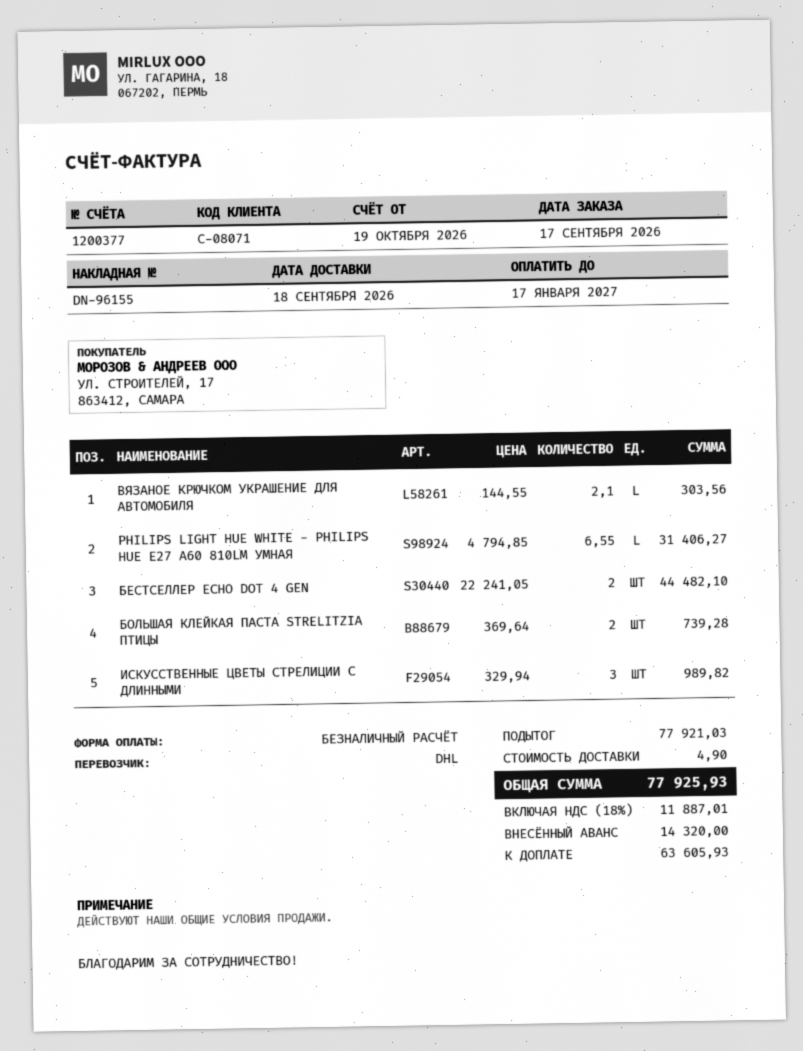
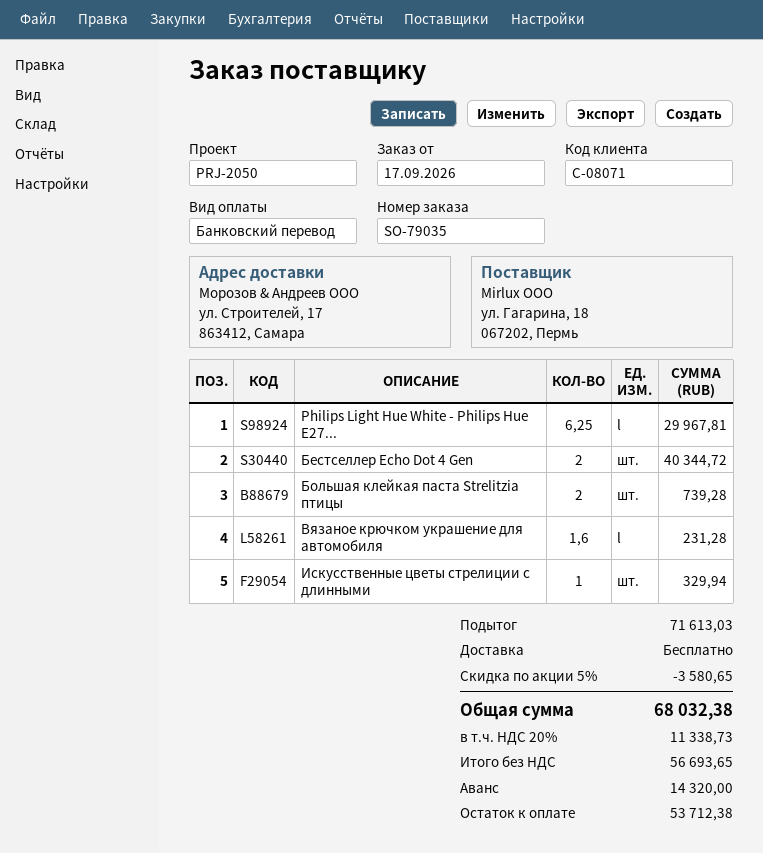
ВЯЗАНОЕ КРЮЧКОМ УКРАШЕНИЕ ДЛЯ АВТОМОБИЛЯ: 2.1 for 303.56 -> 1.6 for 231.28
PHILIPS LIGHT HUE WHITE - PHILIPS HUE E27 A60 810LM УМНАЯ: 6.55 for 31406.27 -> 6.25 for 29967.81
БЕСТСЕЛЛЕР ECHO DOT 4 GEN: 2 for 44482.10 -> 2 for 40344.72
ИСКУССТВЕННЫЕ ЦВЕТЫ СТРЕЛИЦИИ С ДЛИННЫМИ: 3 for 989.82 -> 1 for 329.94
subtotal: 77921.03 -> 71613.03
discount: none -> 5% = 3580.65
shipping: 4.90 -> 0.00
tax: 18% = 11887.01 -> 20% = 11338.73
total: 77925.93 -> 68032.38
balance: 63605.93 -> 53712.38

